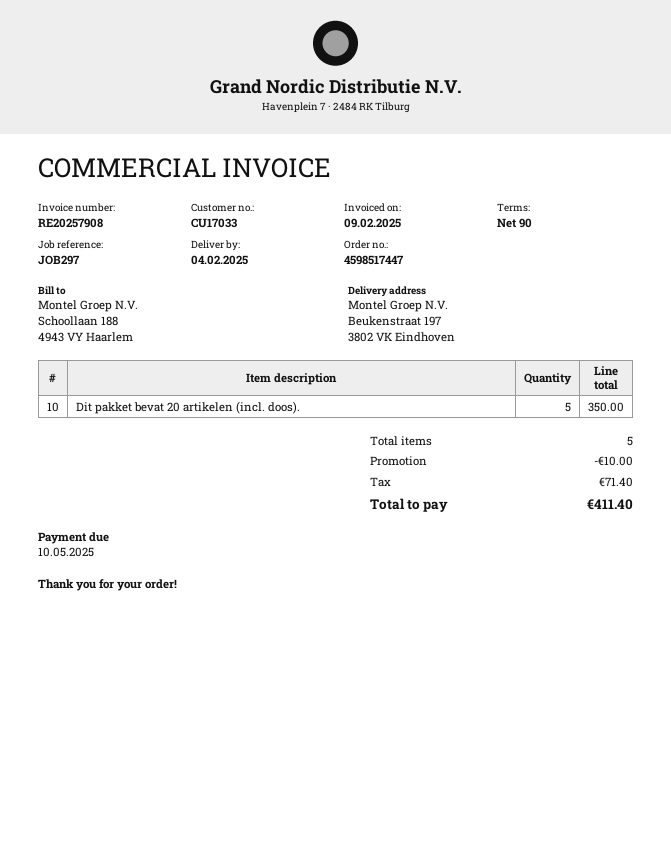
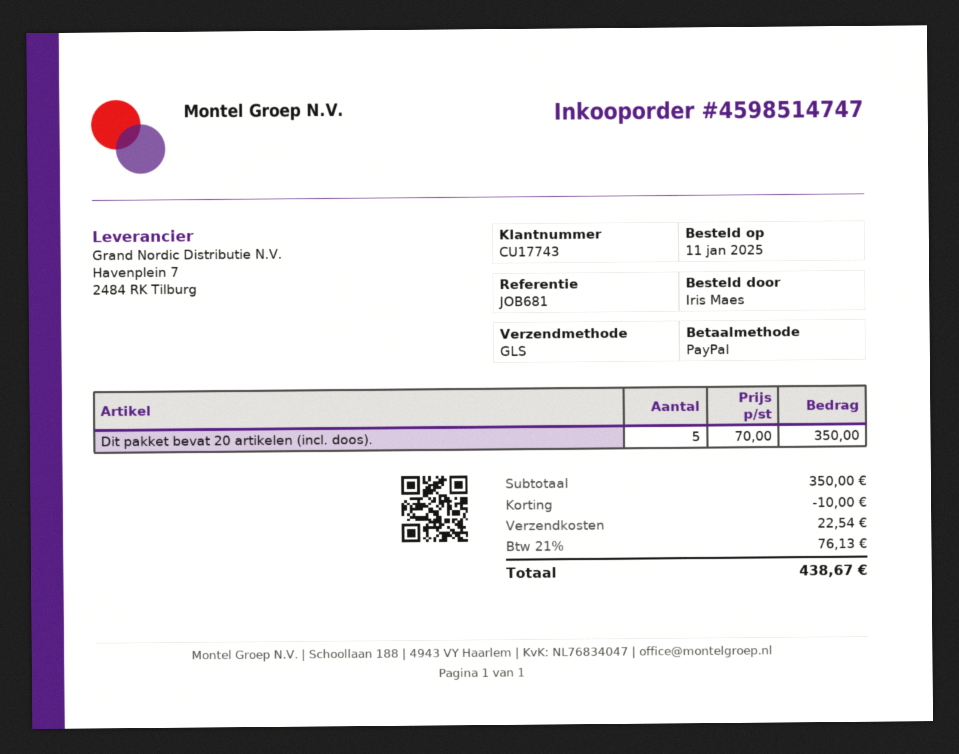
order number: 4598517447 -> 4598514747
customer number: CU17033 -> CU17743
reference: JOB297 -> JOB681
shipping: none -> 22.54
tax: 71.40 -> 76.13
total: 411.40 -> 438.67

